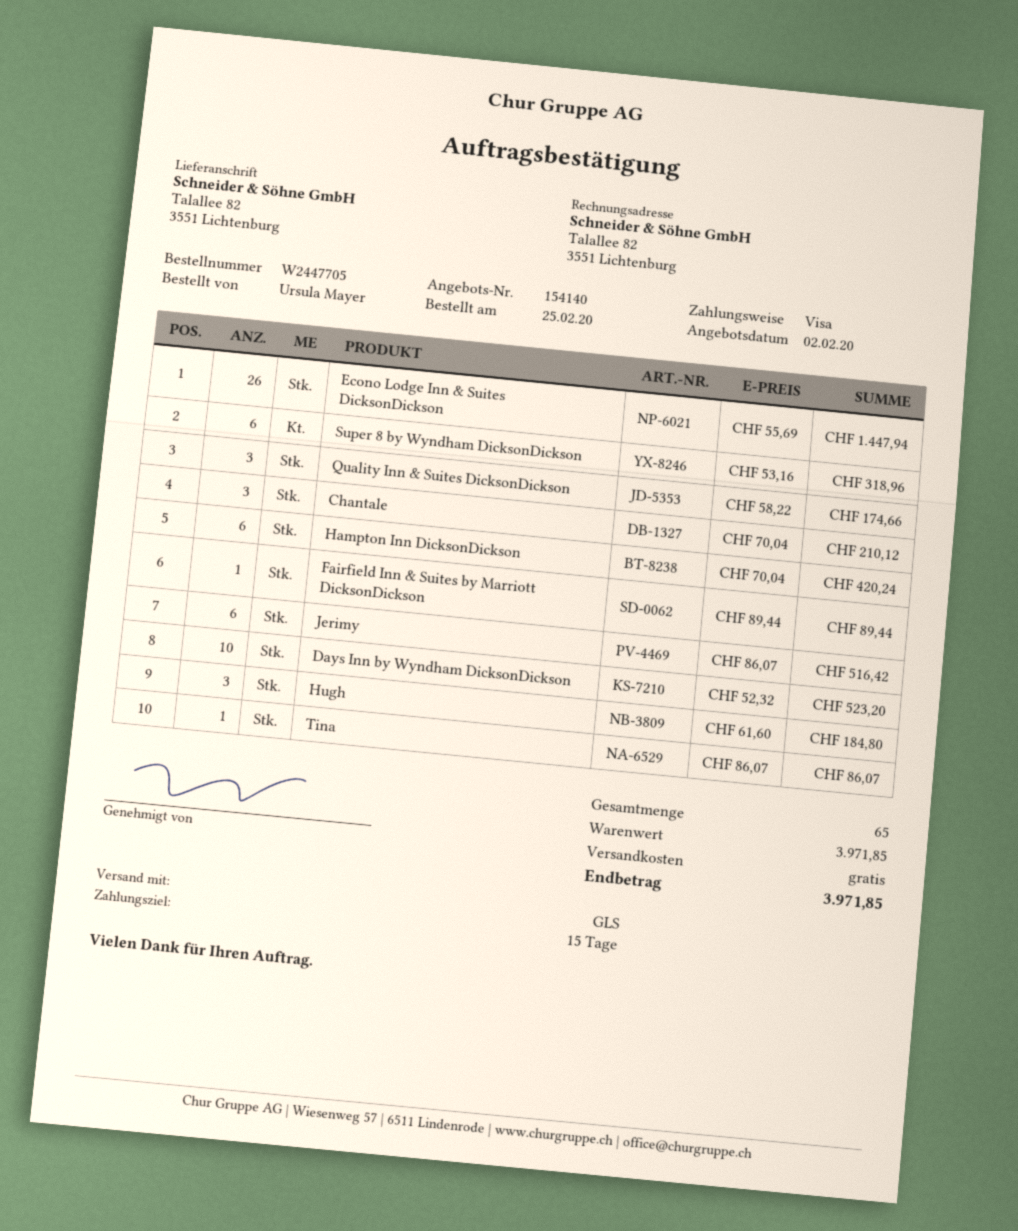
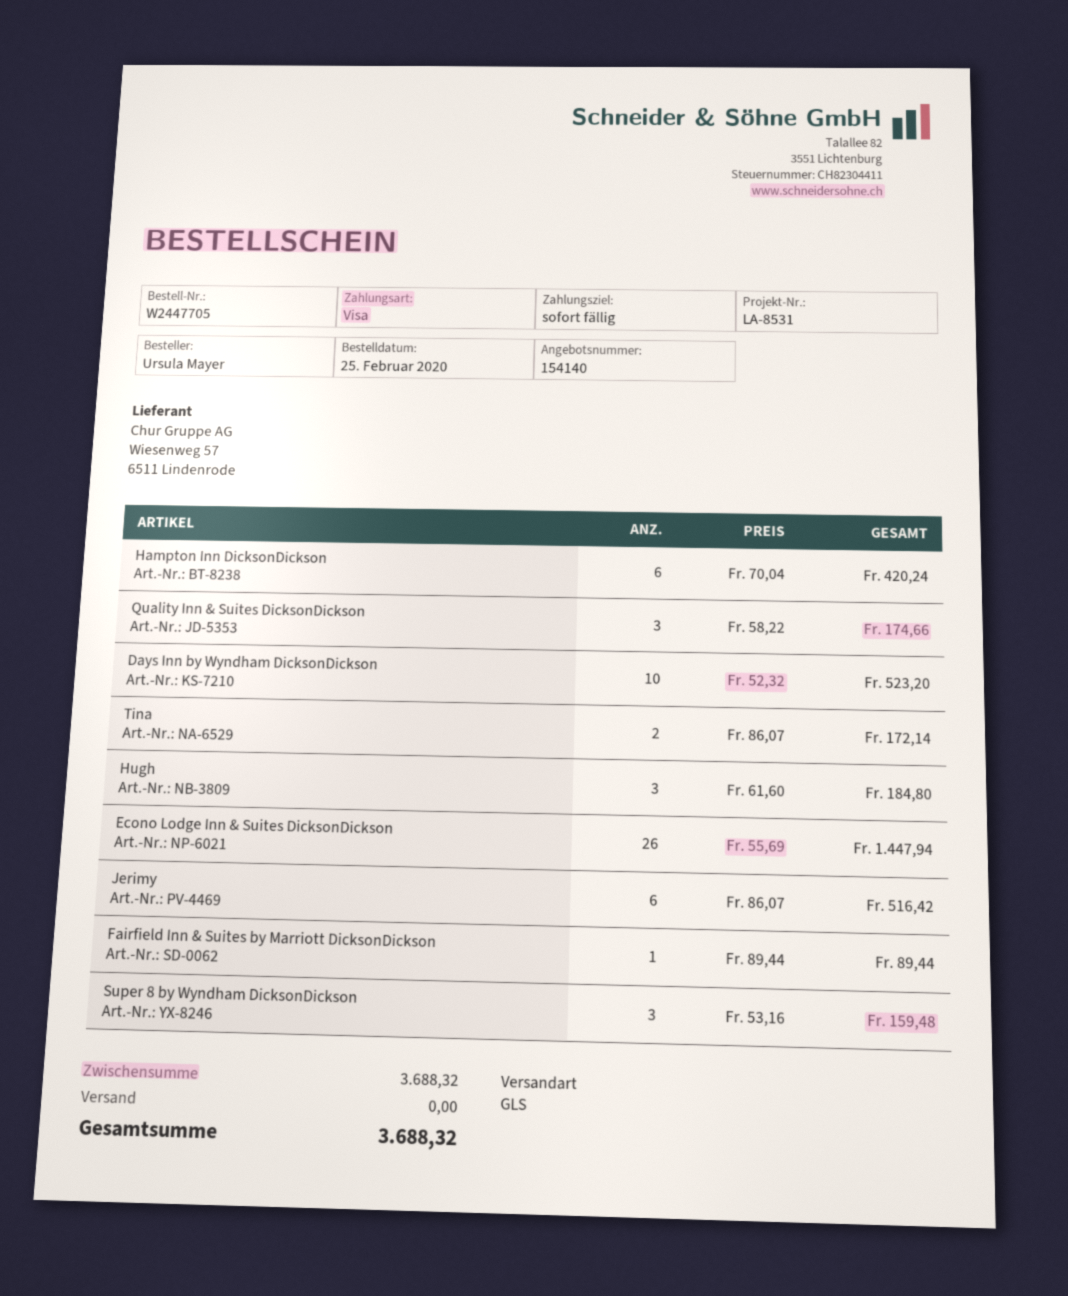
payment terms: 15 days -> on receipt
Super 8 by Wyndham DicksonDickson: 6 x 53.16 = 318.96 -> 3 x 53.16 = 159.48
Chantale: 3 x 70.04 = 210.12 -> none
Tina: 1 x 86.07 = 86.07 -> 2 x 86.07 = 172.14
subtotal: 3971.85 -> 3688.32
total: 3971.85 -> 3688.32

